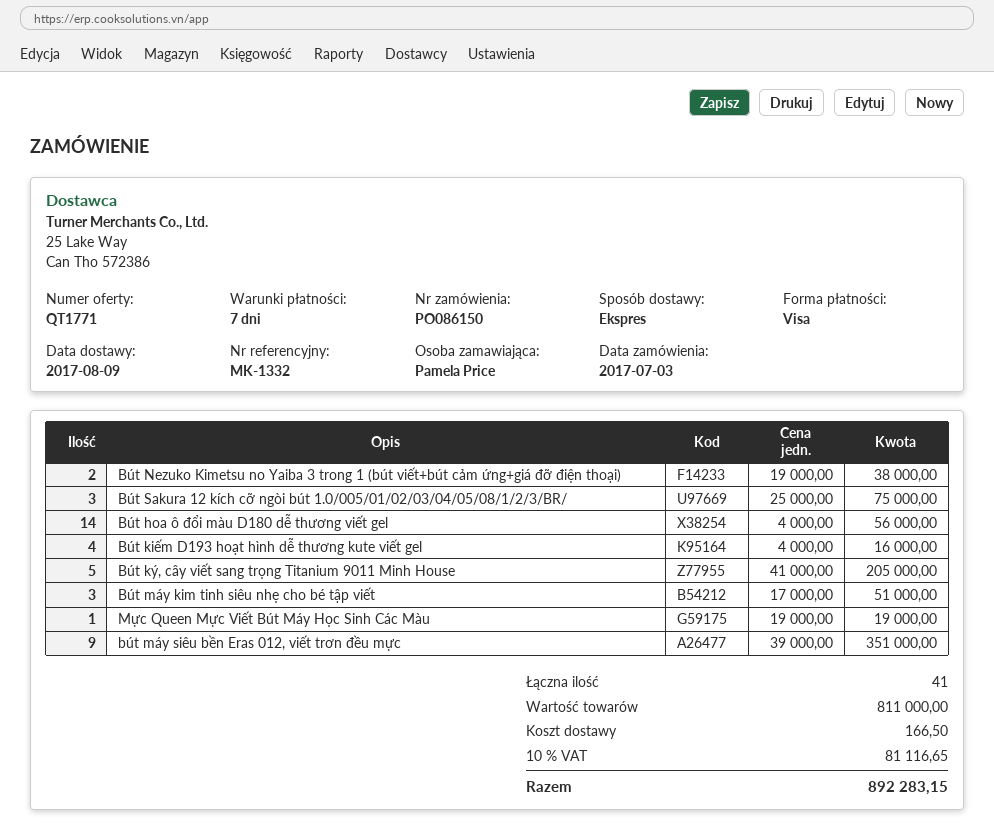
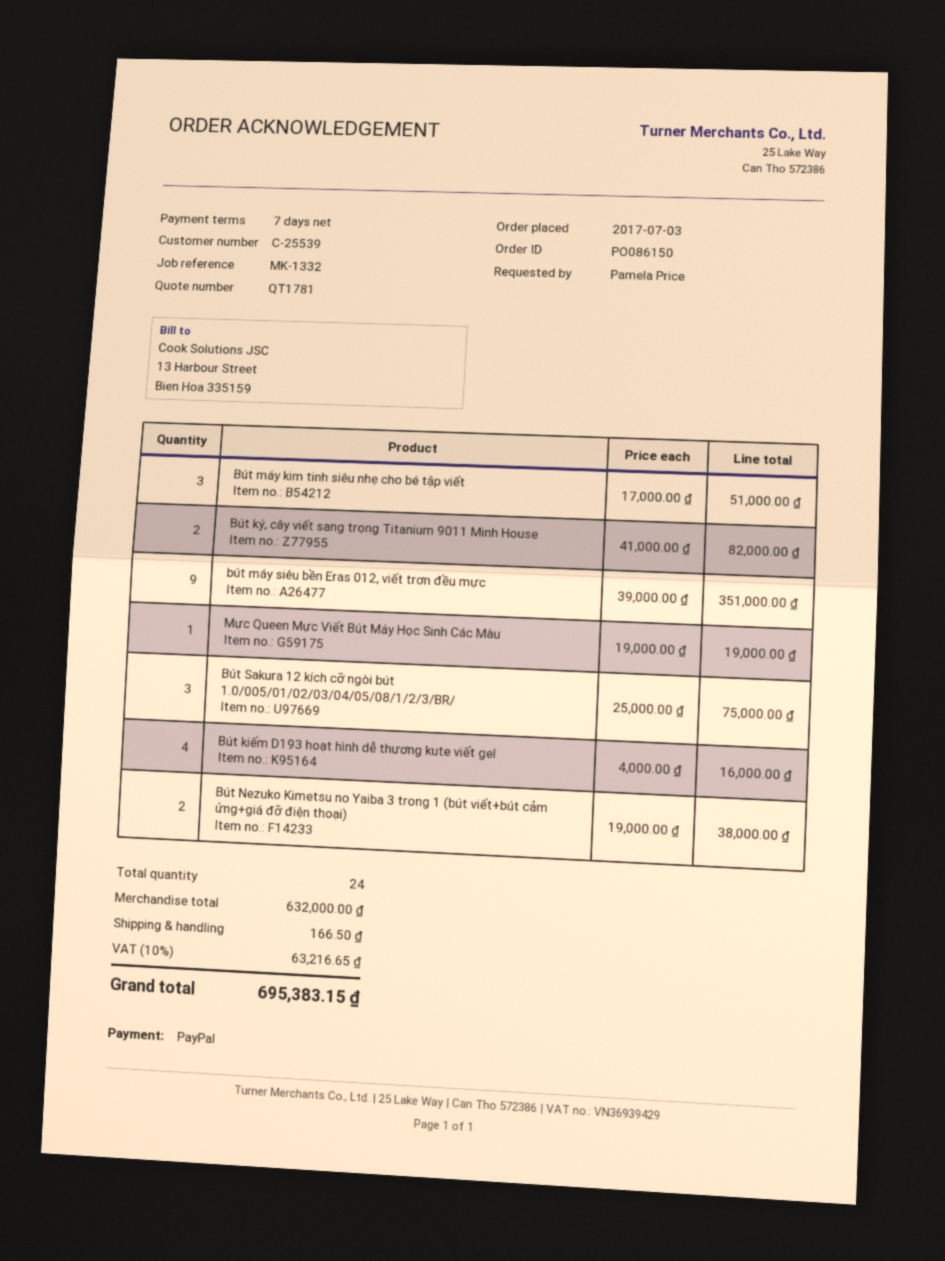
quote number: QT1771 -> QT1781
payment method: Visa -> PayPal
Bút hoa ô đổi màu D180 dễ thương viết gel: 14 x 4000.00 = 56000.00 -> none
Bút ký, cây viết sang trọng Titanium 9011 Minh House: 5 x 41000.00 = 205000.00 -> 2 x 41000.00 = 82000.00
total quantity: 41 -> 24
subtotal: 811000.00 -> 632000.00
tax: 10% = 81116.65 -> 10% = 63216.65
total: 892283.15 -> 695383.15

